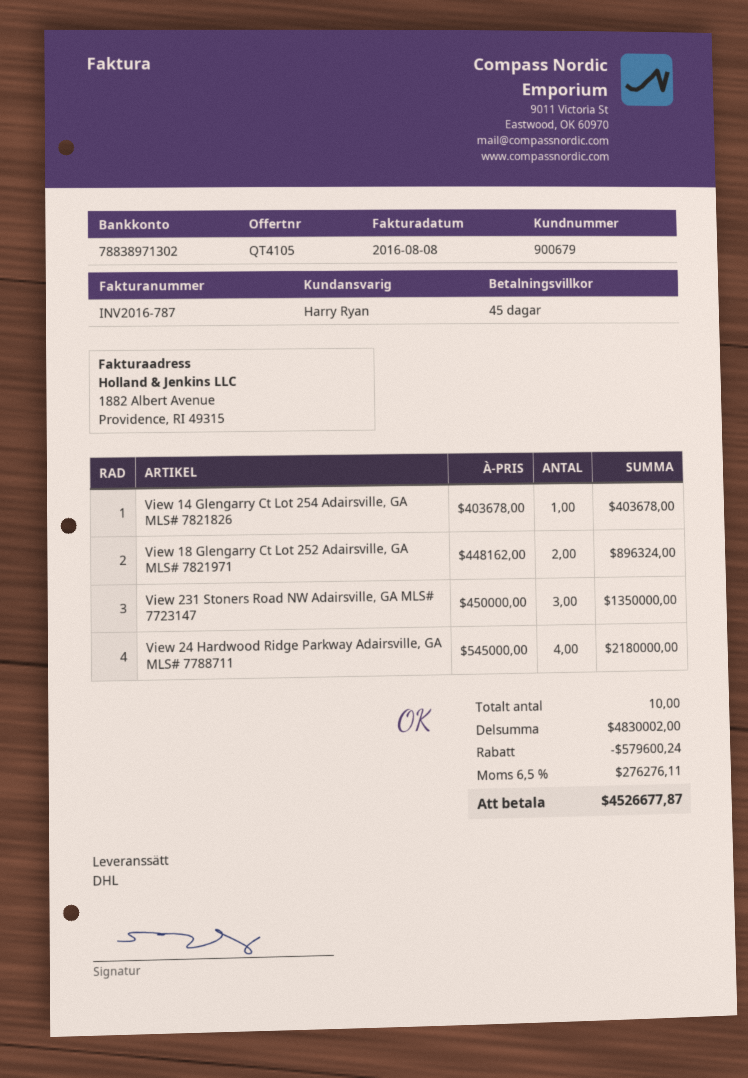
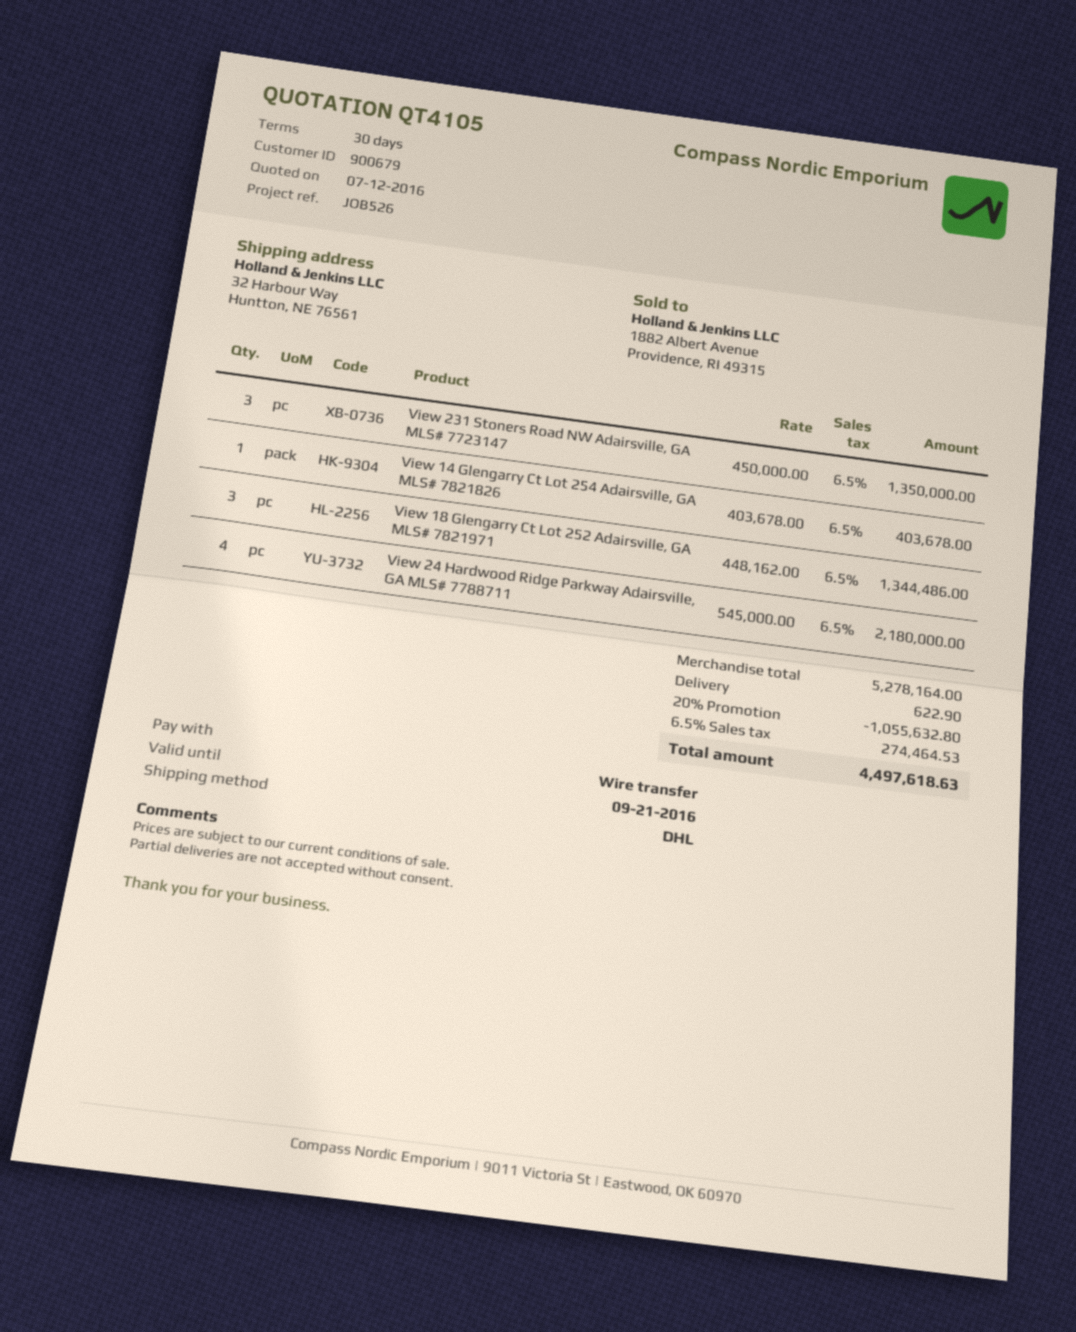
payment terms: 45 days -> 30 days
View 18 Glengarry Ct Lot 252 Adairsville, GA MLS# 7821971: 2 x 448162.00 = 896324.00 -> 3 x 448162.00 = 1344486.00
subtotal: 4830002.00 -> 5278164.00
discount: 579600.24 -> 1055632.80
shipping: none -> 622.90
tax: 6.5% = 276276.11 -> 6.5% = 274464.53
total: 4526677.87 -> 4497618.63

